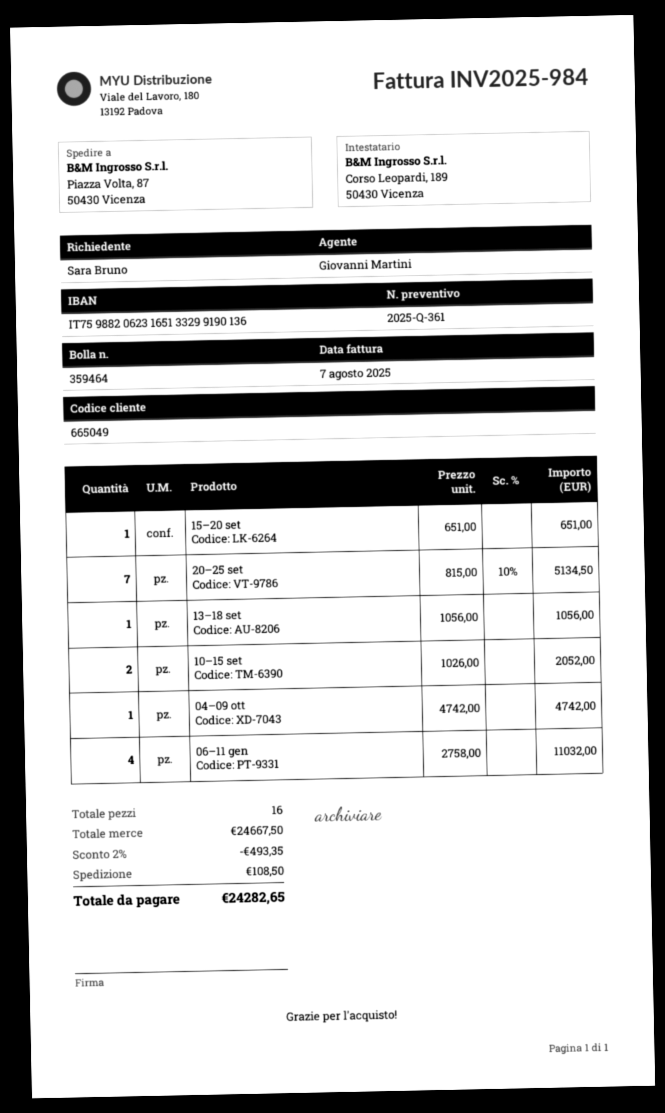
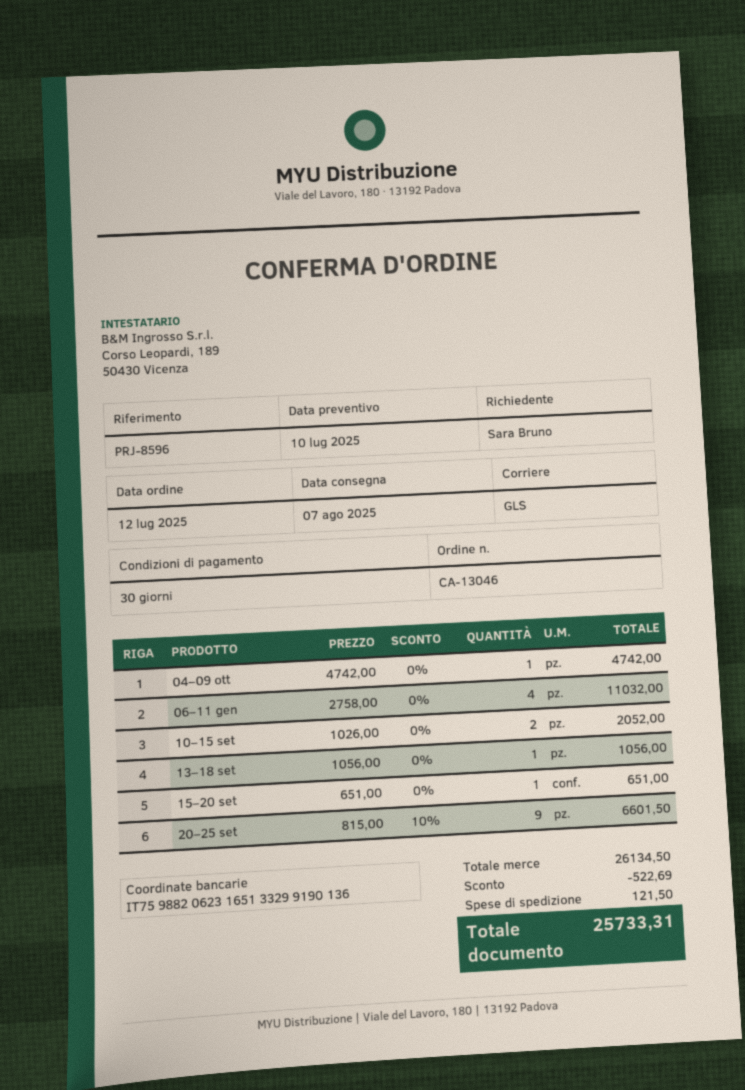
20–25 set: 7 x 815.00 - 10% = 5134.50 -> 9 x 815.00 - 10% = 6601.50
subtotal: 24667.50 -> 26134.50
discount: 493.35 -> 522.69
shipping: 108.50 -> 121.50
total: 24282.65 -> 25733.31

